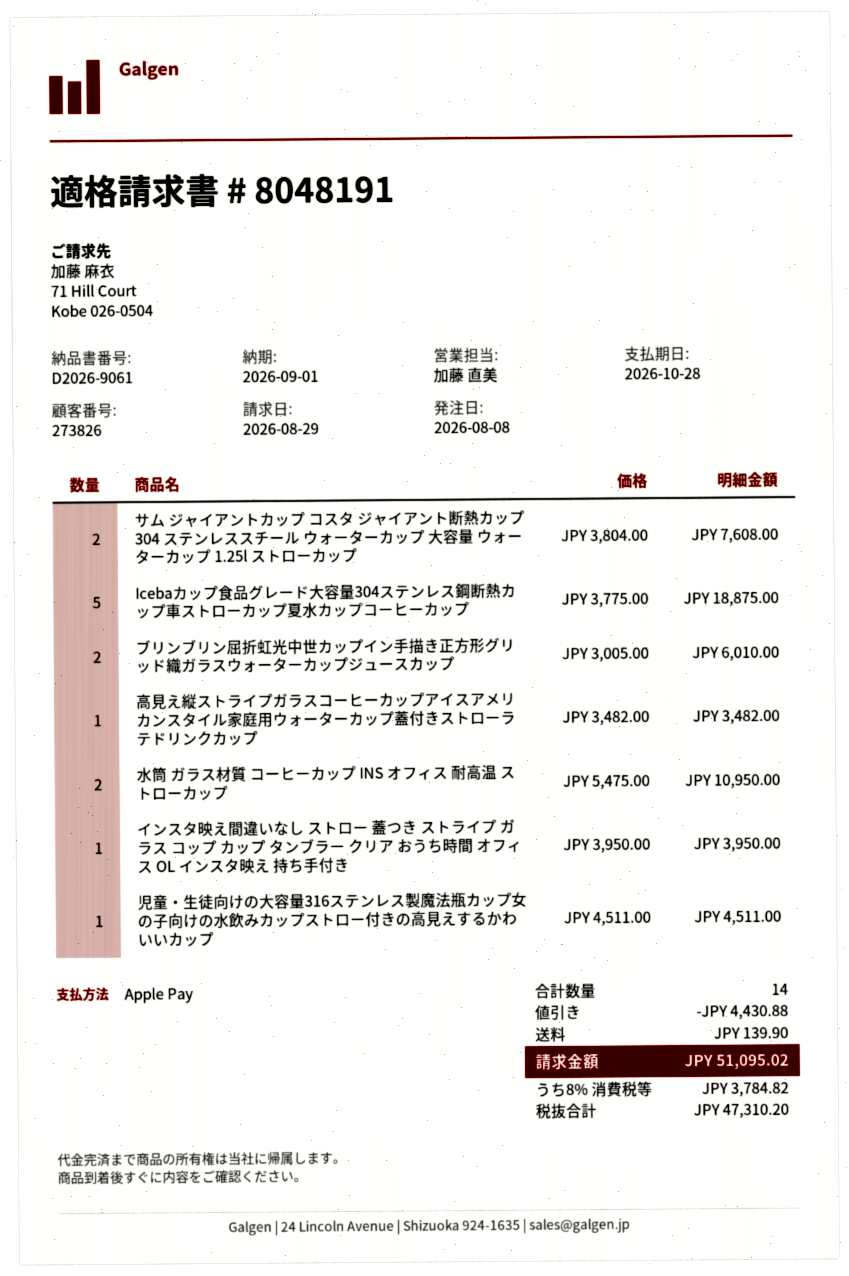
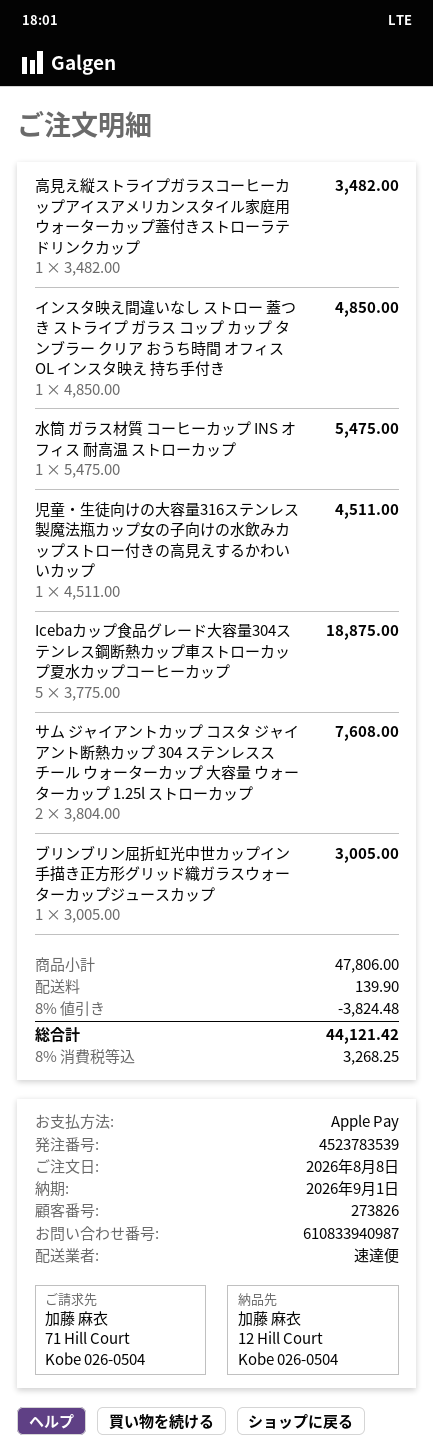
ブリンブリン屈折虹光中世カップイン手描き正方形グリッド織ガラスウォーターカップジュースカップ: 2 x 3005.00 = 6010.00 -> 1 x 3005.00 = 3005.00
水筒 ガラス材質 コーヒーカップ INS オフィス 耐高温 ストローカップ: 2 x 5475.00 = 10950.00 -> 1 x 5475.00 = 5475.00
インスタ映え間違いなし ストロー 蓋つき ストライプ ガラス コップ カップ タンブラー クリア おうち時間 オフィス OL インスタ映え 持ち手付き: 1 x 3950.00 = 3950.00 -> 1 x 4850.00 = 4850.00
discount: 4430.88 -> 3824.48
tax: 8% = 3784.82 -> 8% = 3268.25
total: 51095.02 -> 44121.42

